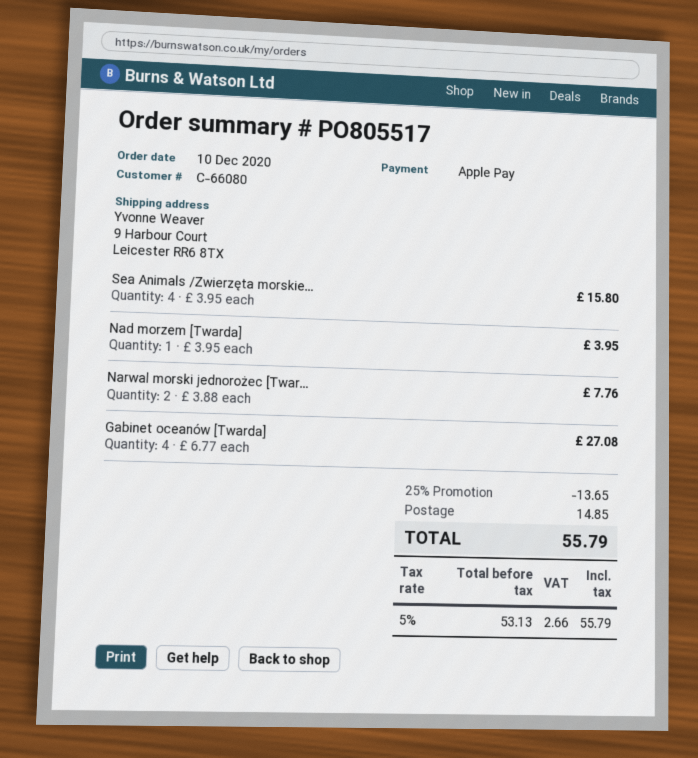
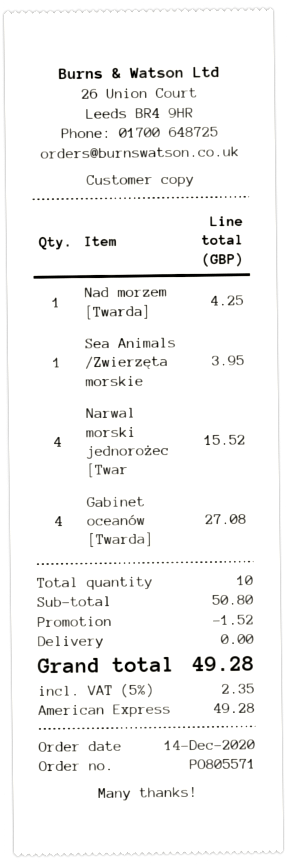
order number: PO805517 -> PO805571
order date: 2020-12-10 -> 2020-12-14
payment method: Apple Pay -> American Express
Sea Animals /Zwierzęta morskie...: 4 for 15.80 -> 1 for 3.95
Nad morzem [Twarda]: 1 for 3.95 -> 1 for 4.25
Narwal morski jednorożec [Twar...: 2 for 7.76 -> 4 for 15.52
discount: 13.65 -> 1.52
shipping: 14.85 -> 0.00
tax: 5% = 2.66 -> 5% = 2.35
total: 55.79 -> 49.28

